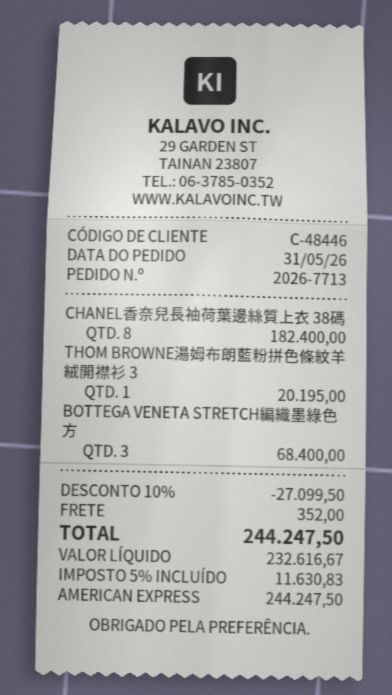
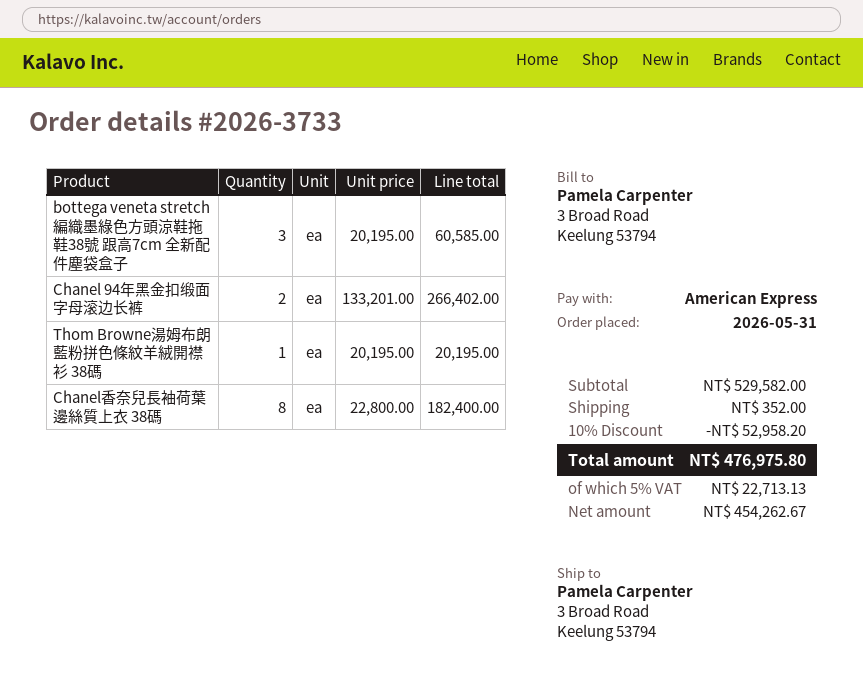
order number: 2026-7713 -> 2026-3733
BOTTEGA VENETA STRETCH編織墨綠色方: 3 for 68400.00 -> 3 for 60585.00
Chanel 94年黑金扣缎面字母滚边长裤: none -> 2 for 266402.00
discount: 10% = 27099.50 -> 10% = 52958.20
net: 232616.67 -> 454262.67
tax: 5% = 11630.83 -> 5% = 22713.13
total: 244247.50 -> 476975.80

